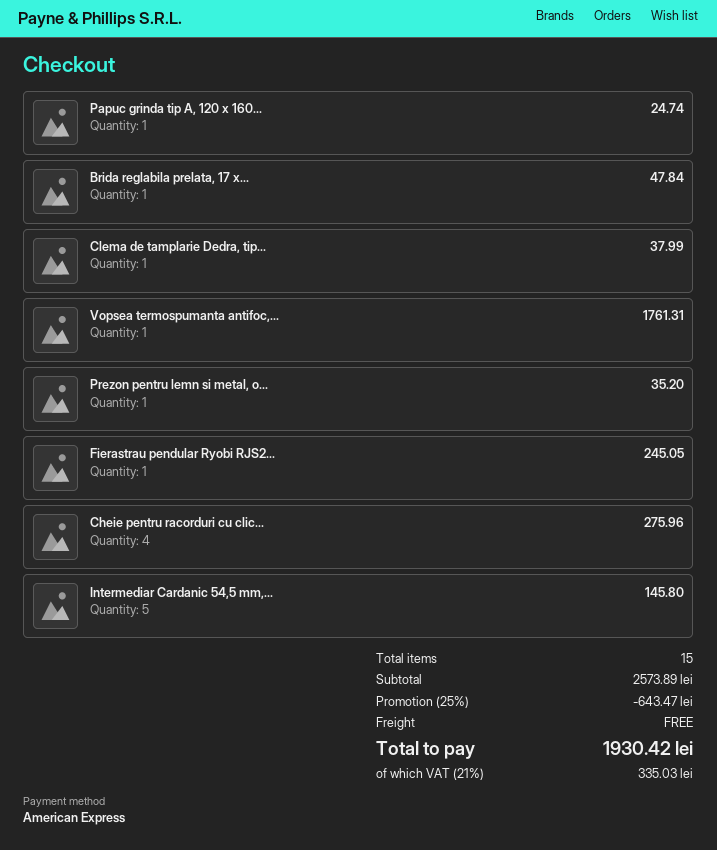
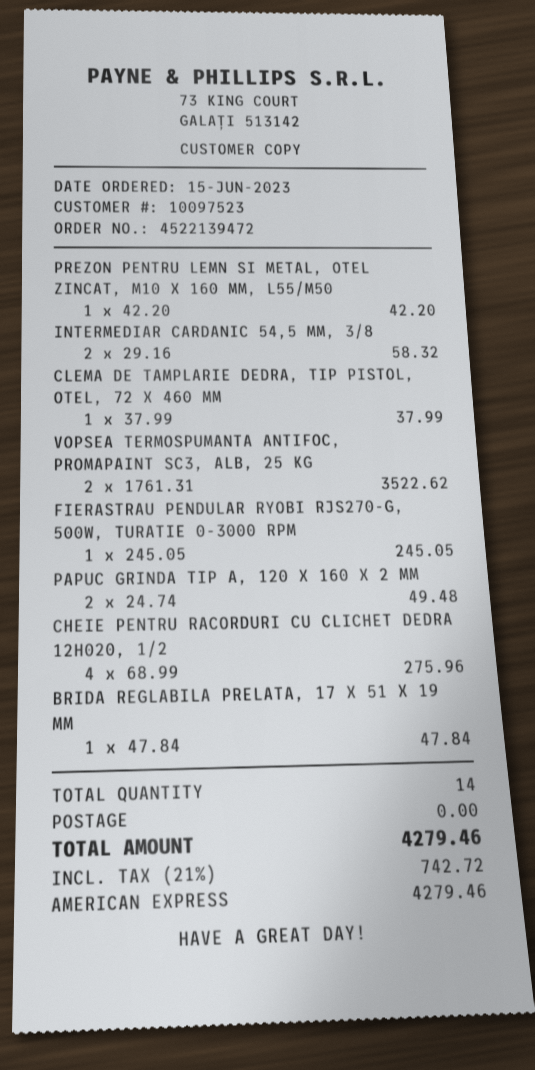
Papuc grinda tip A, 120 x 160...: 1 for 24.74 -> 2 for 49.48
Vopsea termospumanta antifoc,...: 1 for 1761.31 -> 2 for 3522.62
Prezon pentru lemn si metal, o...: 1 for 35.20 -> 1 for 42.20
Intermediar Cardanic 54,5 mm,...: 5 for 145.80 -> 2 for 58.32
total quantity: 15 -> 14
discount: 25% = 643.47 -> none
tax: 21% = 335.03 -> 21% = 742.72
total: 1930.42 -> 4279.46

